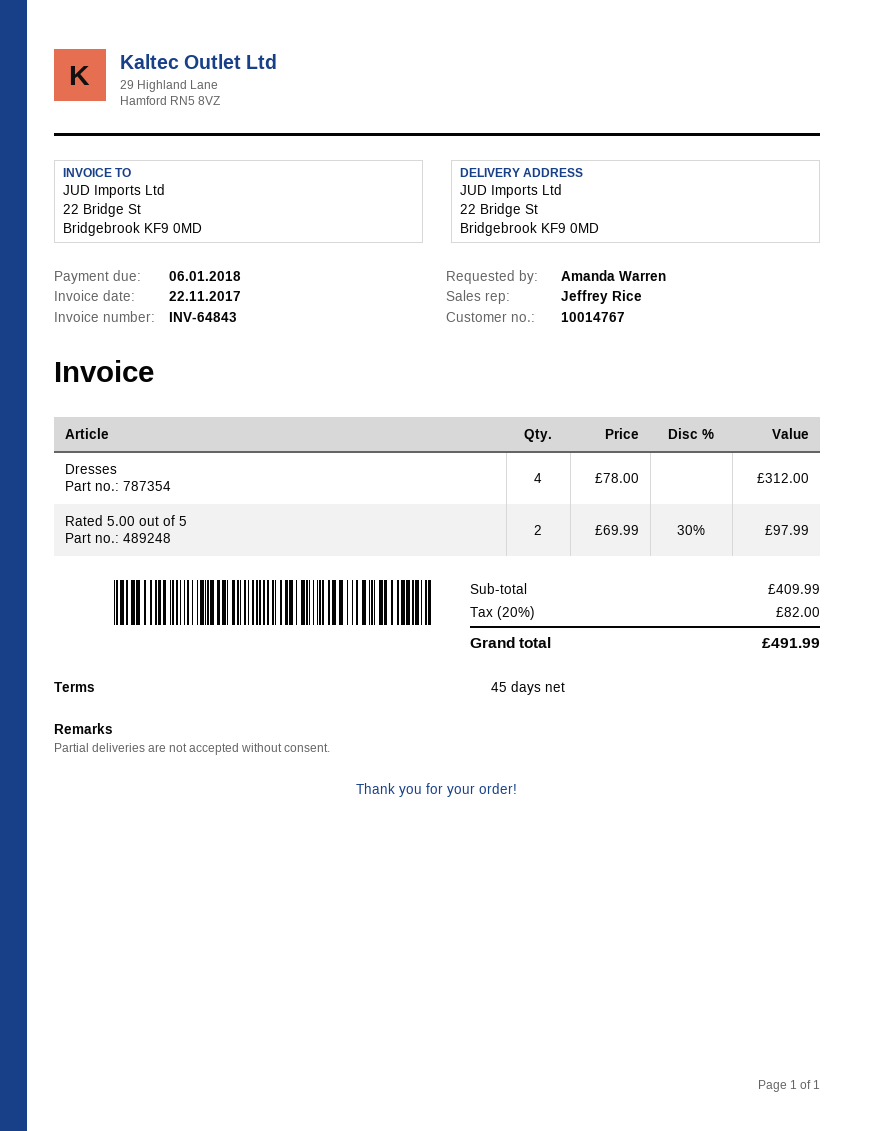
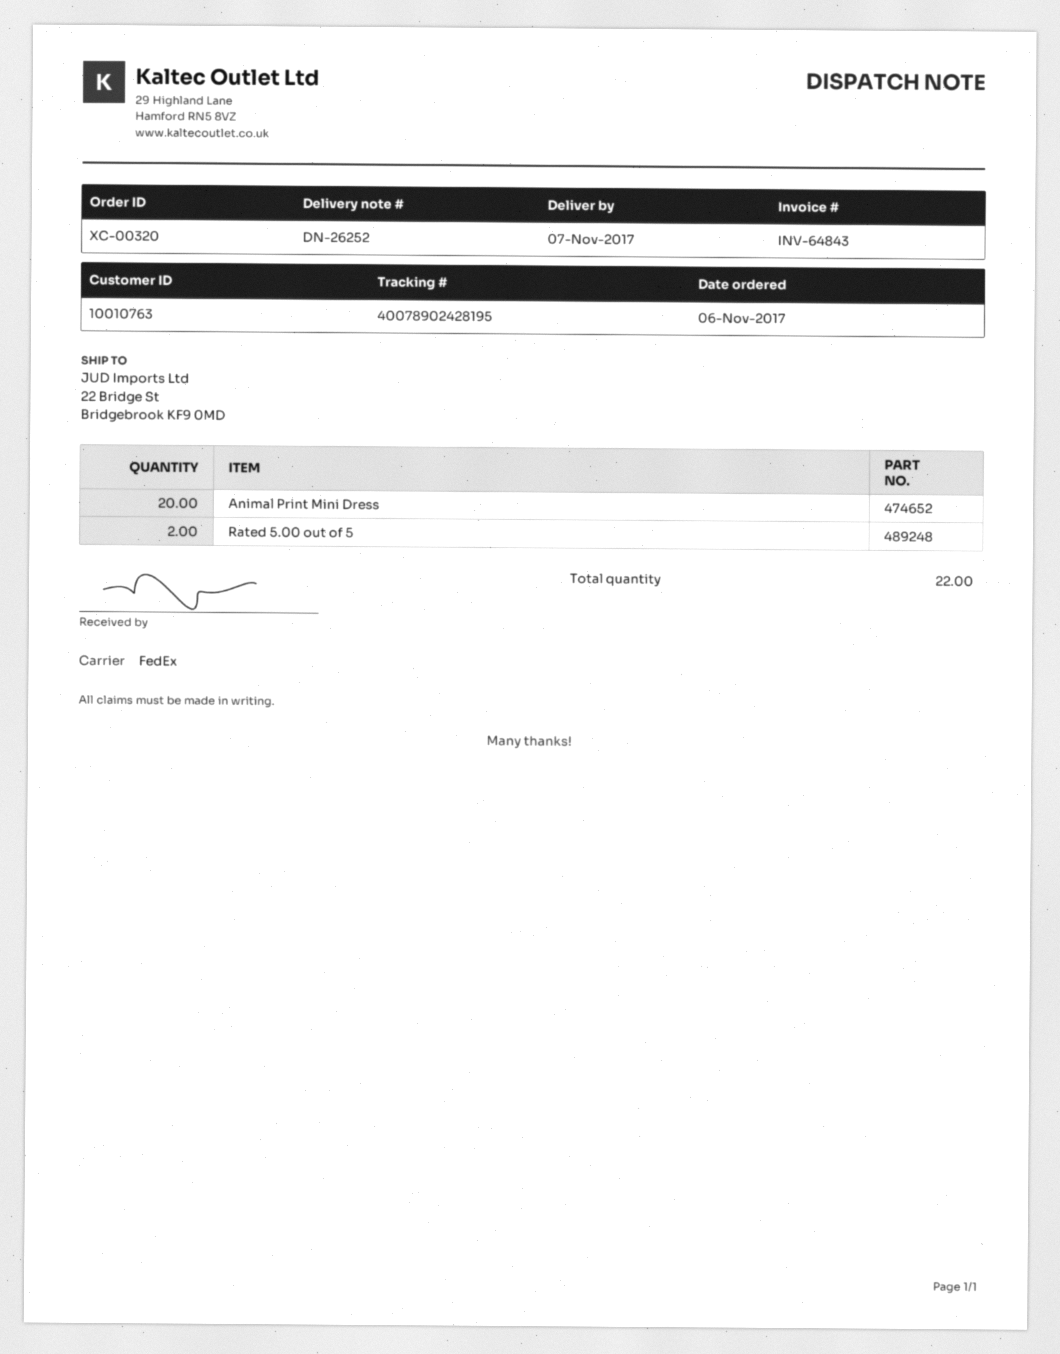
customer number: 10014767 -> 10010763
Dresses: 4 -> none
Animal Print Mini Dress: none -> 20

